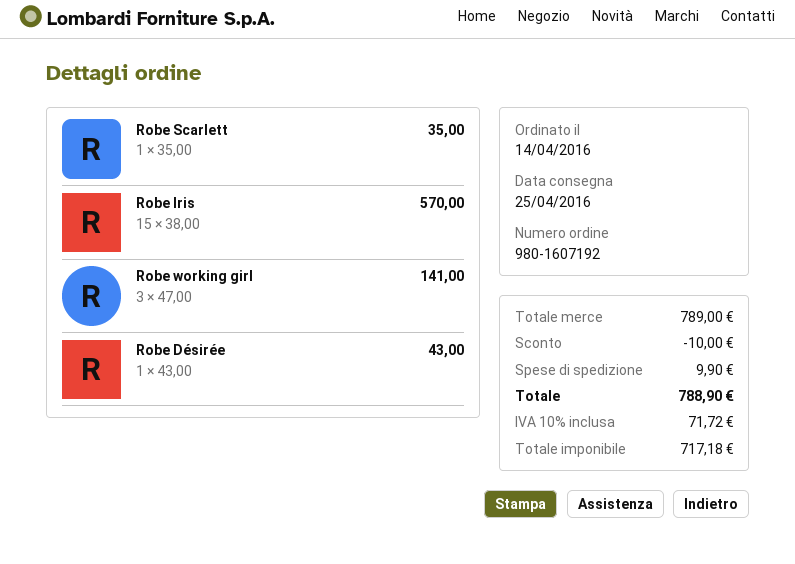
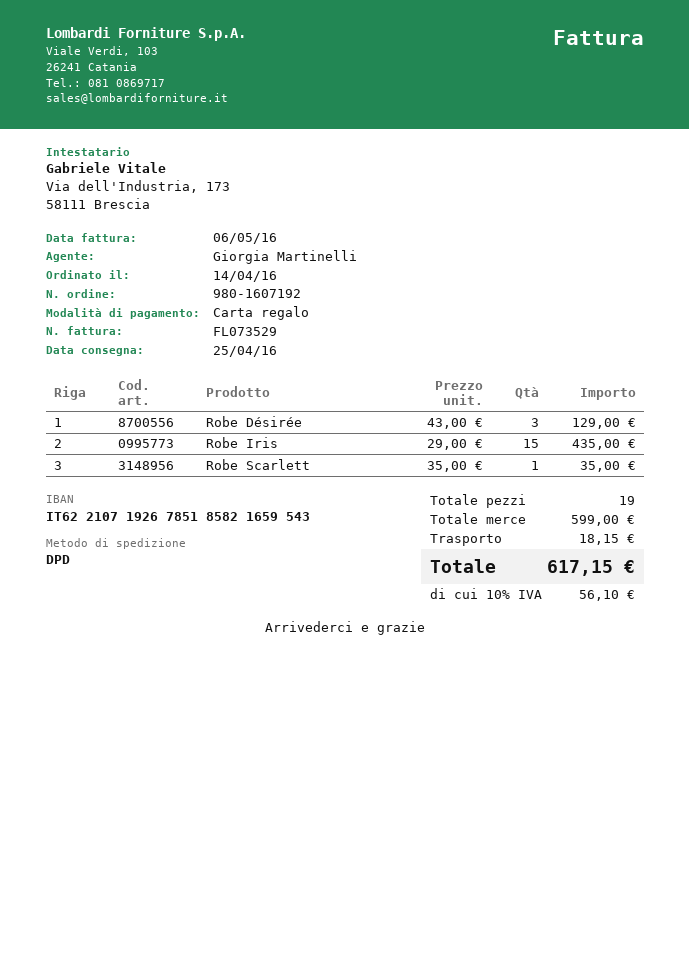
Robe Iris: 15 x 38.00 = 570.00 -> 15 x 29.00 = 435.00
Robe working girl: 3 x 47.00 = 141.00 -> none
Robe Désirée: 1 x 43.00 = 43.00 -> 3 x 43.00 = 129.00
subtotal: 789.00 -> 599.00
discount: 10.00 -> none
shipping: 9.90 -> 18.15
tax: 10% = 71.72 -> 10% = 56.10
total: 788.90 -> 617.15

